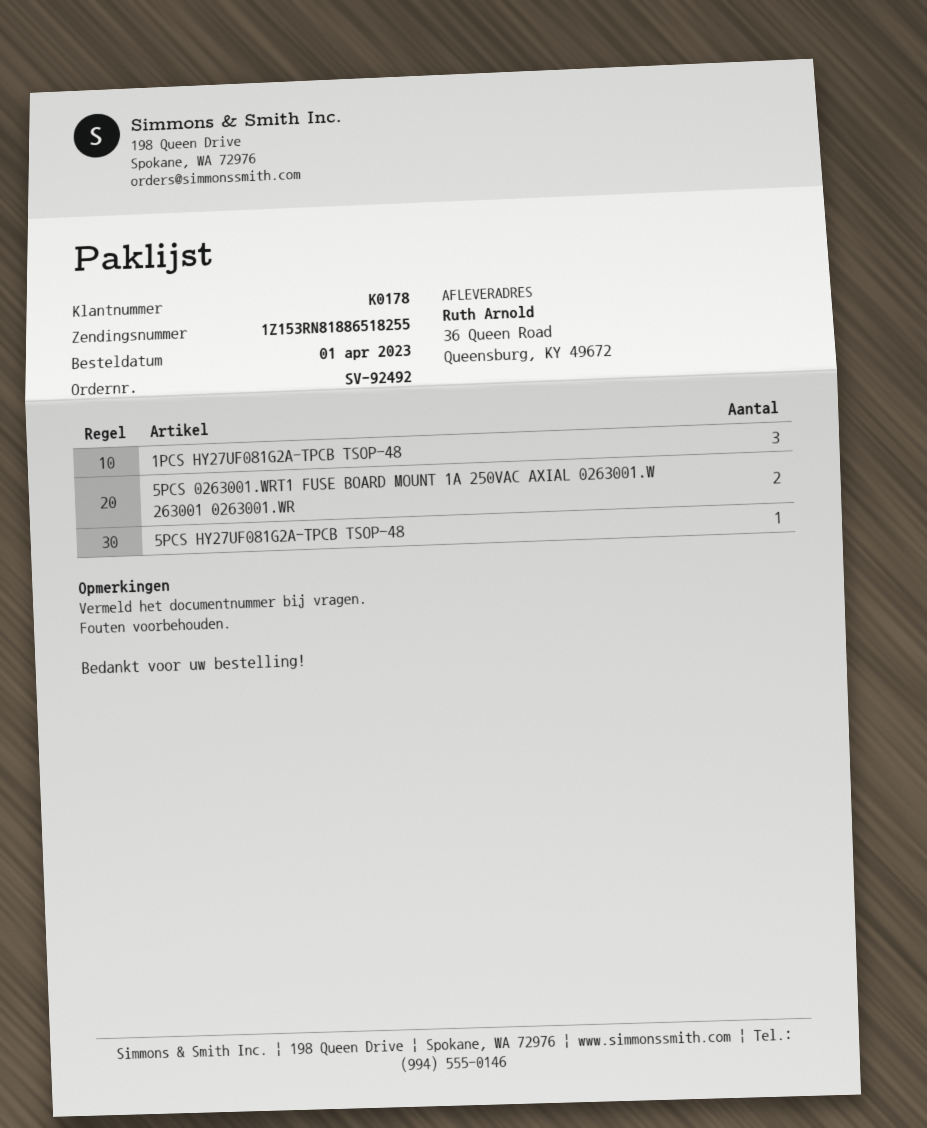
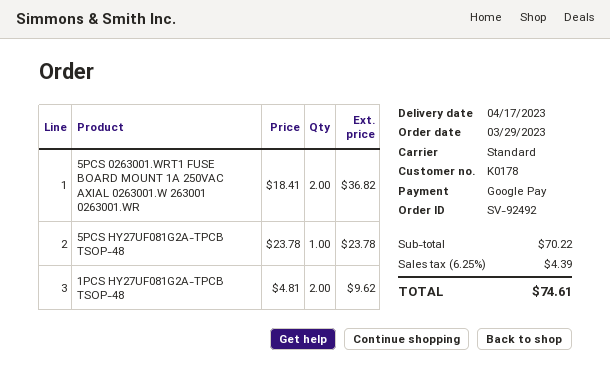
order date: 2023-04-01 -> 2023-03-29
1PCS HY27UF081G2A-TPCB TSOP-48: 3 -> 2

